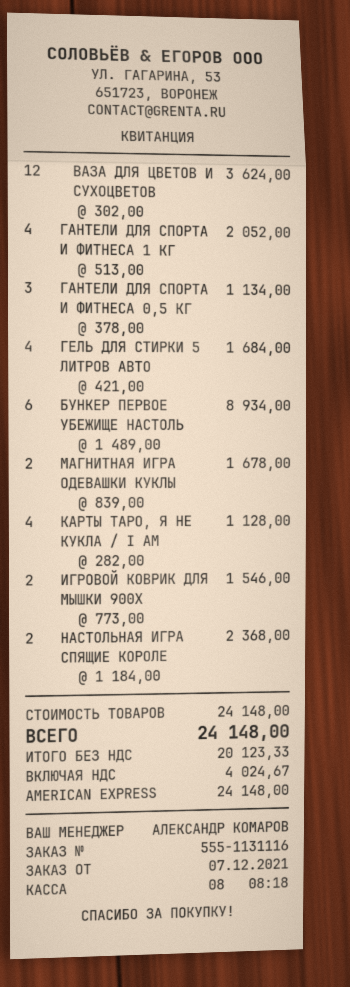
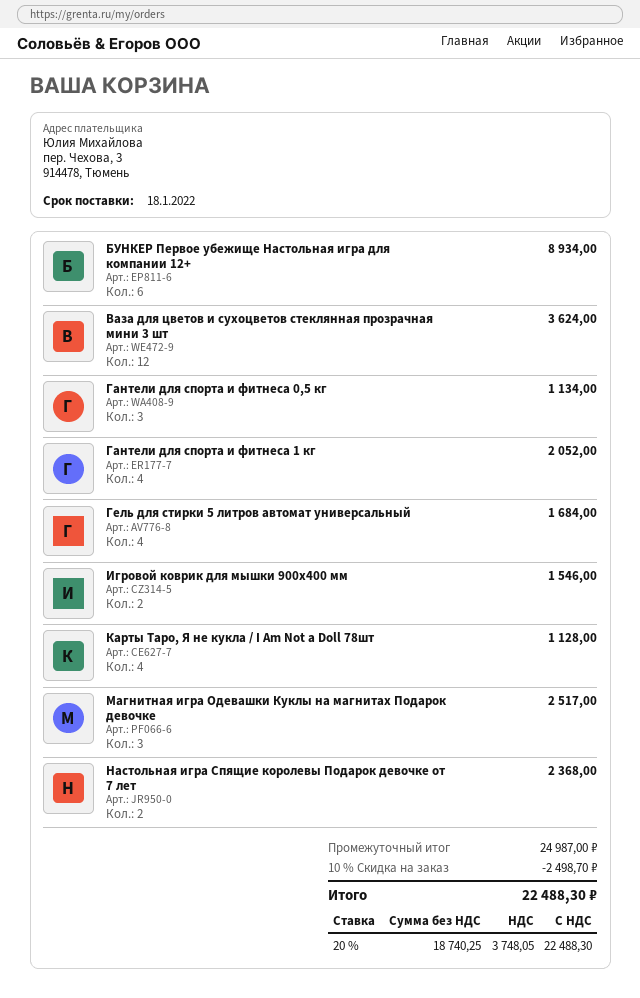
МАГНИТНАЯ ИГРА ОДЕВАШКИ КУКЛЫ: 2 for 1678.00 -> 3 for 2517.00
subtotal: 24148.00 -> 24987.00
discount: none -> 10% = 2498.70
net: 20123.33 -> 18740.25
tax: 4024.67 -> 3748.05
total: 24148.00 -> 22488.30

